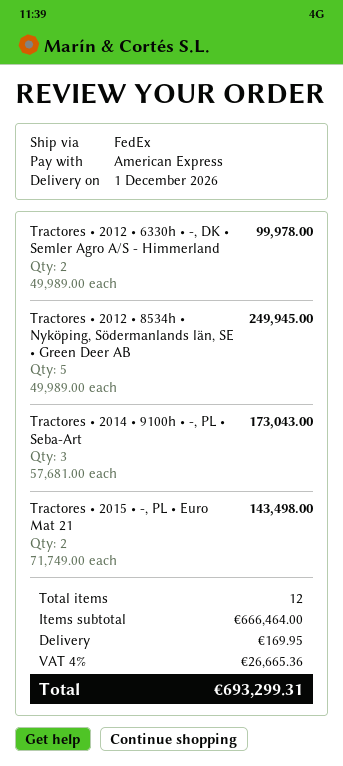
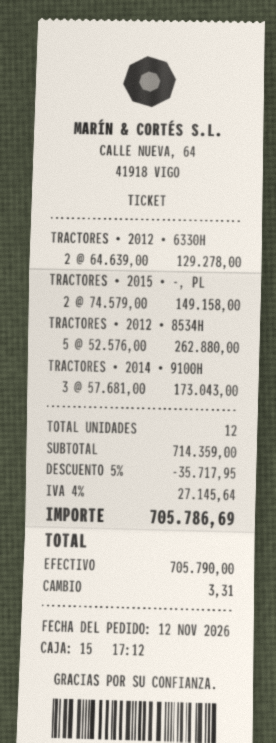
payment method: American Express -> cash
Tractores • 2012 • 6330h • -, DK • Semler Agro A/S - Himmerland: 2 x 49989.00 = 99978.00 -> 2 x 64639.00 = 129278.00
Tractores • 2012 • 8534h • Nyköping, Södermanlands län, SE • Green Deer AB: 5 x 49989.00 = 249945.00 -> 5 x 52576.00 = 262880.00
Tractores • 2015 • -, PL • Euro Mat 21: 2 x 71749.00 = 143498.00 -> 2 x 74579.00 = 149158.00
subtotal: 666464.00 -> 714359.00
discount: none -> 5% = 35717.95
shipping: 169.95 -> none
tax: 4% = 26665.36 -> 4% = 27145.64
total: 693299.31 -> 705786.69

